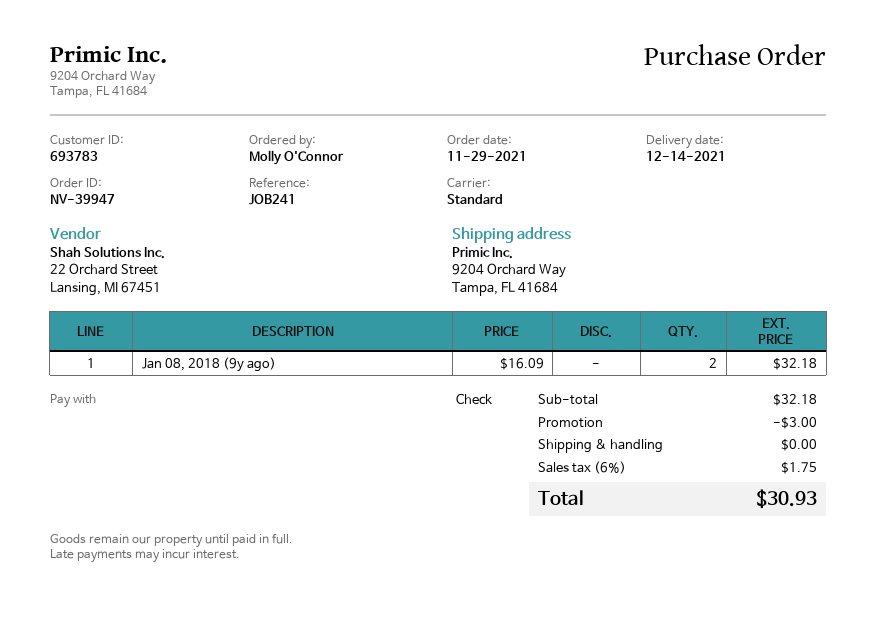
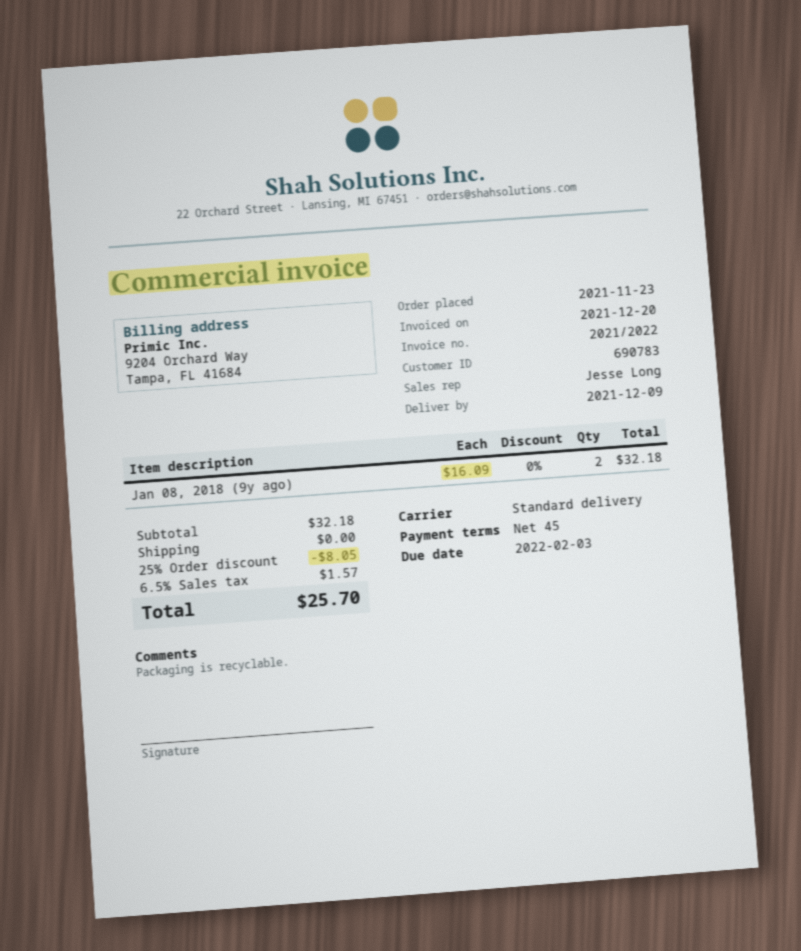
order date: 2021-11-29 -> 2021-11-23
delivery date: 2021-12-14 -> 2021-12-09
customer number: 693783 -> 690783
discount: 3.00 -> 8.05
tax: 6% = 1.75 -> 6.5% = 1.57
total: 30.93 -> 25.70

